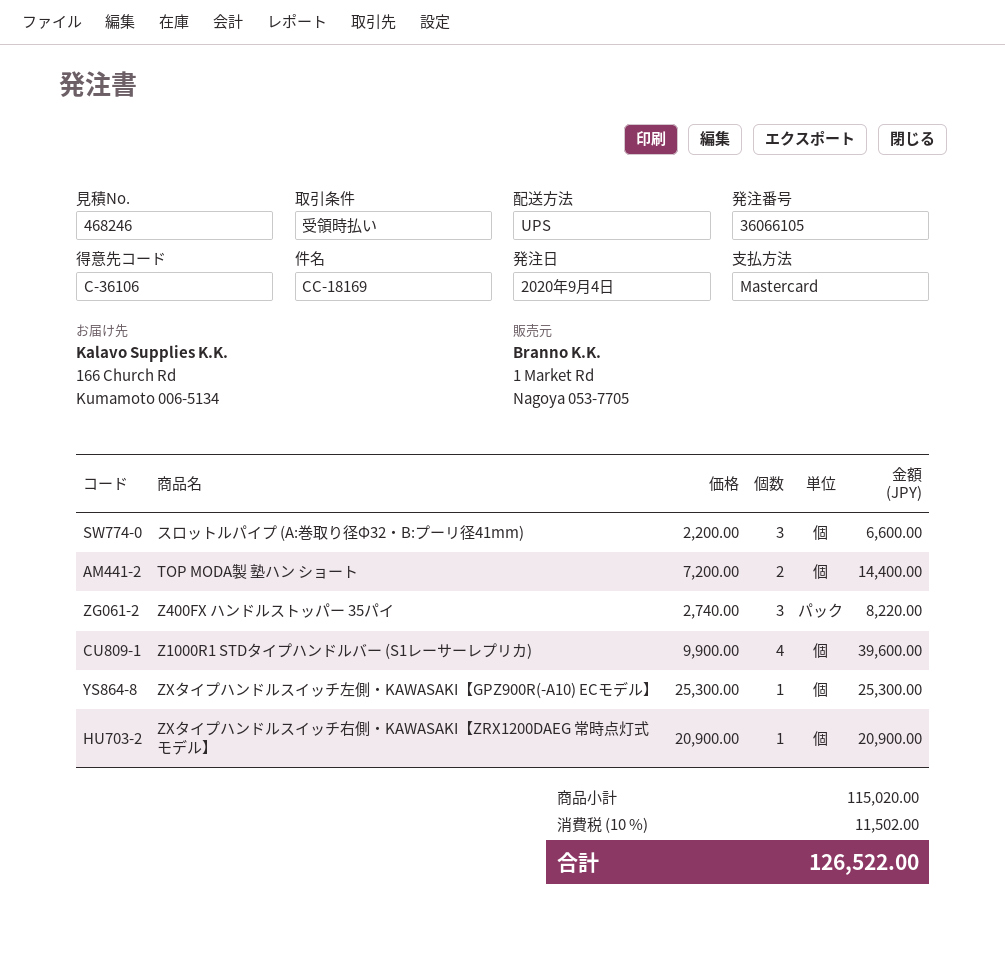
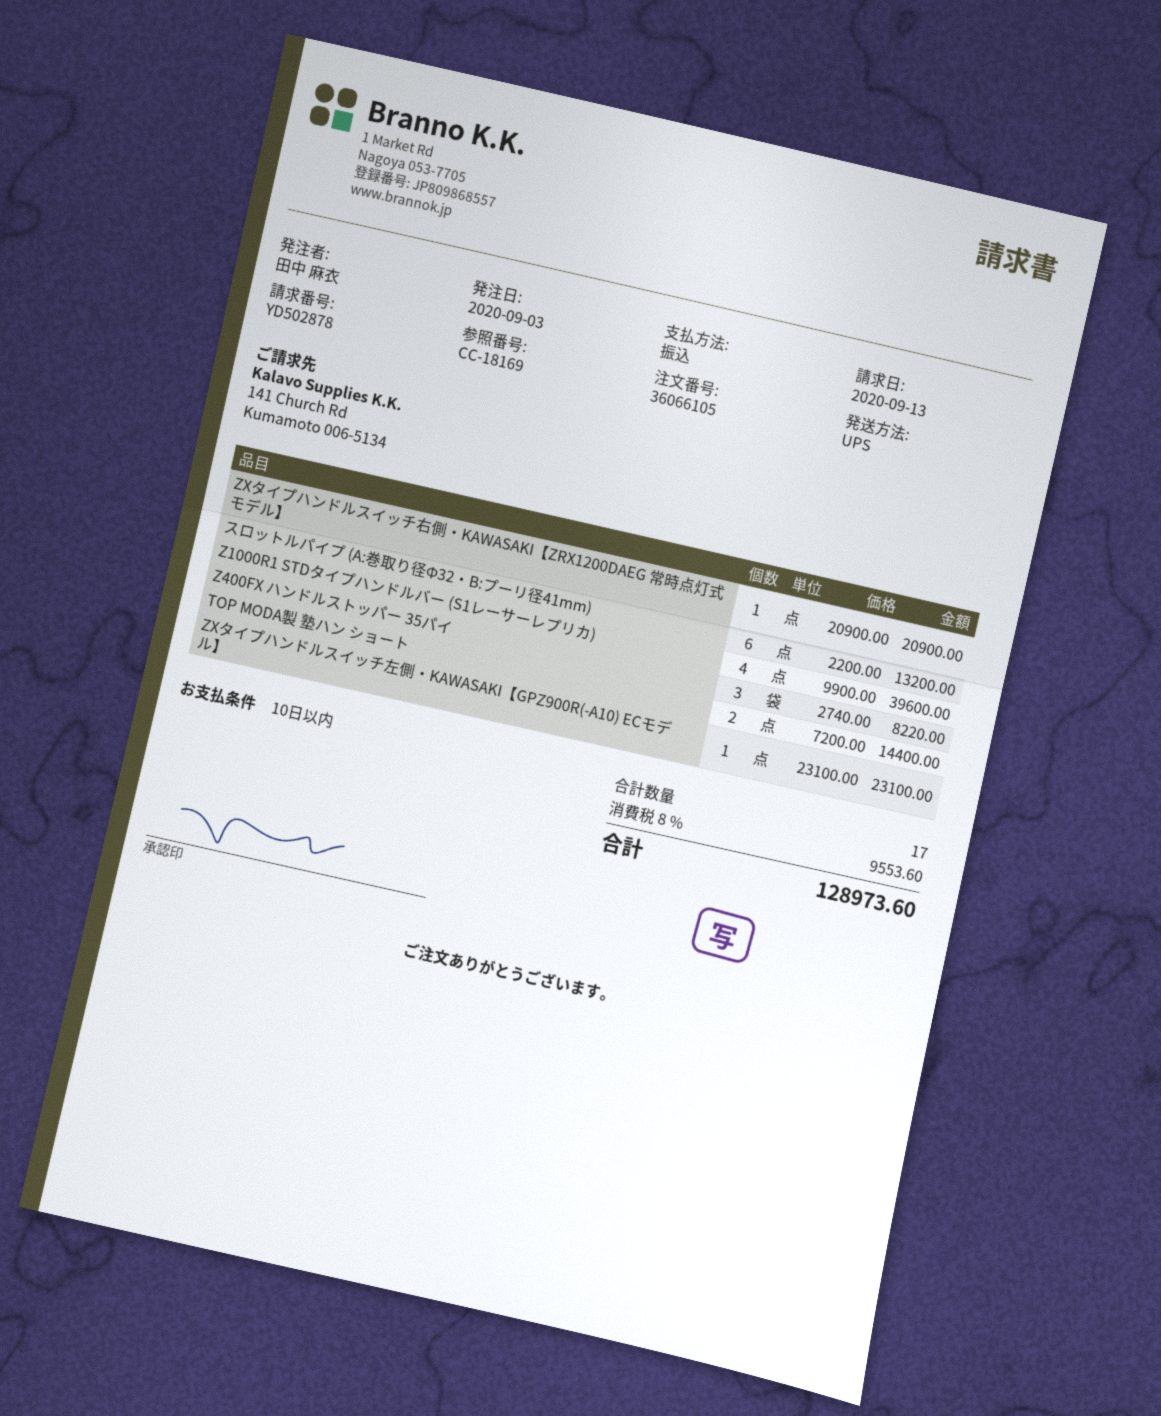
order date: 2020-09-04 -> 2020-09-03
payment terms: on receipt -> 10 days
payment method: Mastercard -> bank transfer
スロットルパイプ (A:巻取り径Φ32・B:プーリ径41mm): 3 x 2200.00 = 6600.00 -> 6 x 2200.00 = 13200.00
ZXタイプハンドルスイッチ左側・KAWASAKI【GPZ900R(-A10) ECモデル】: 1 x 25300.00 = 25300.00 -> 1 x 23100.00 = 23100.00
tax: 10% = 11502.00 -> 8% = 9553.60
total: 126522.00 -> 128973.60

